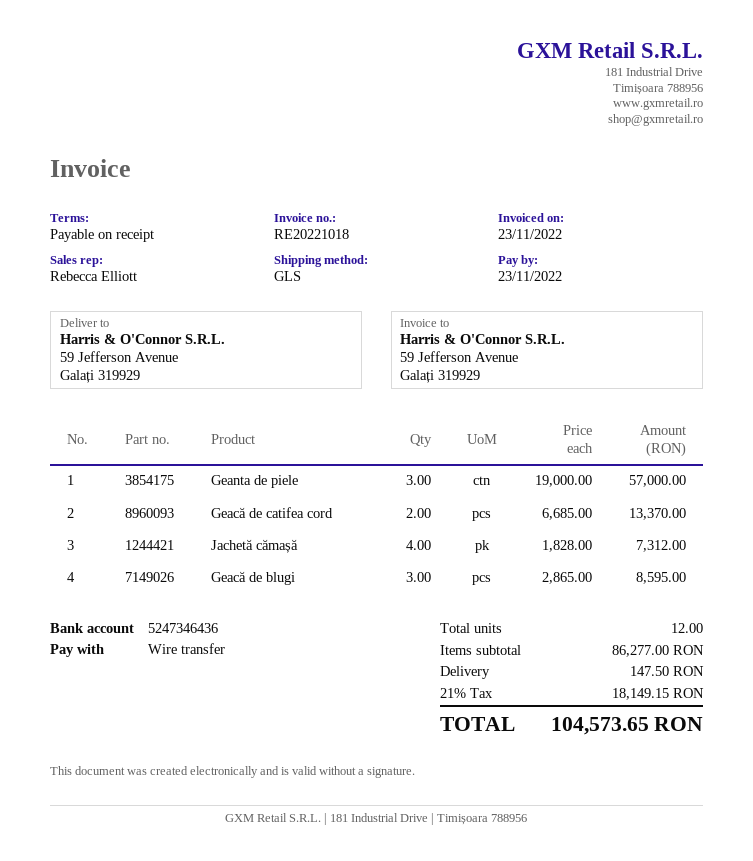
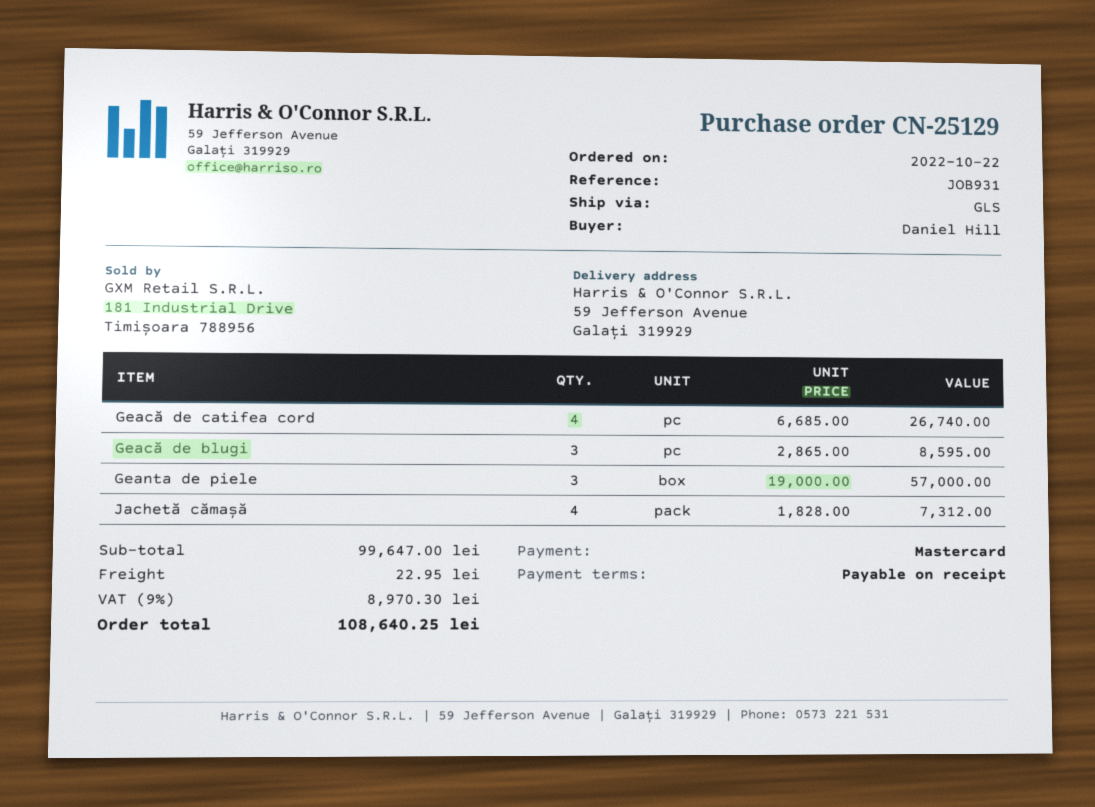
payment method: bank transfer -> Mastercard
Geacă de catifea cord: 2 x 6685.00 = 13370.00 -> 4 x 6685.00 = 26740.00
subtotal: 86277.00 -> 99647.00
shipping: 147.50 -> 22.95
tax: 21% = 18149.15 -> 9% = 8970.30
total: 104573.65 -> 108640.25

